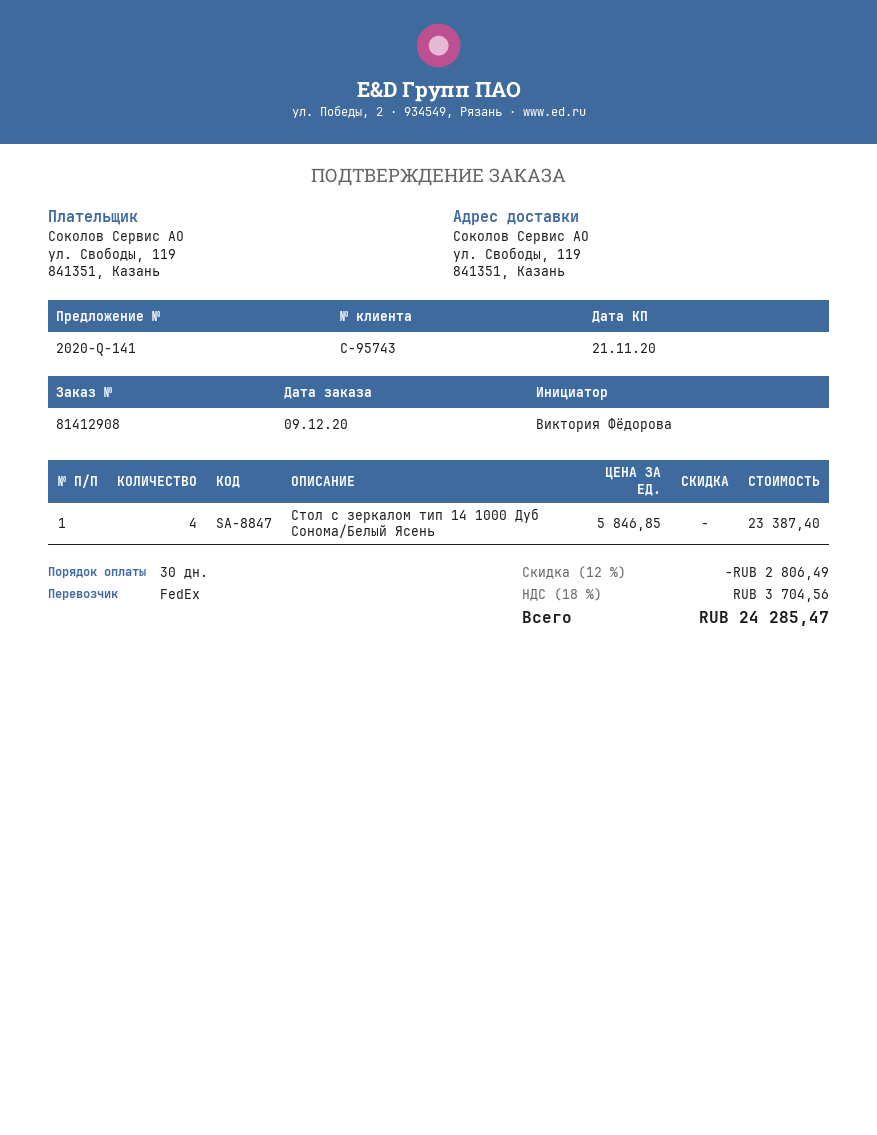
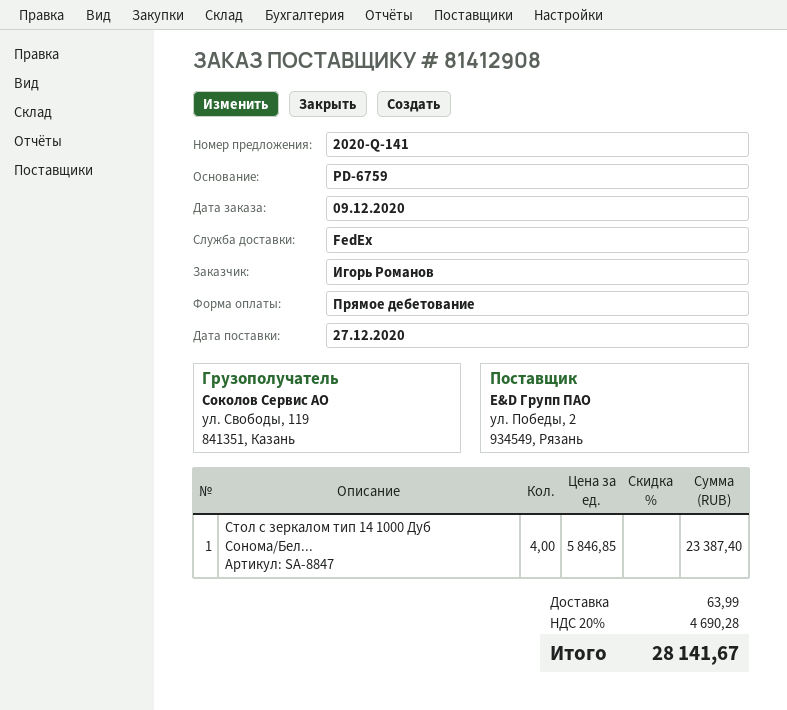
ordered by: Виктория Фёдорова -> Игорь Романов
discount: 12% = 2806.49 -> none
shipping: none -> 63.99
tax: 18% = 3704.56 -> 20% = 4690.28
total: 24285.47 -> 28141.67

